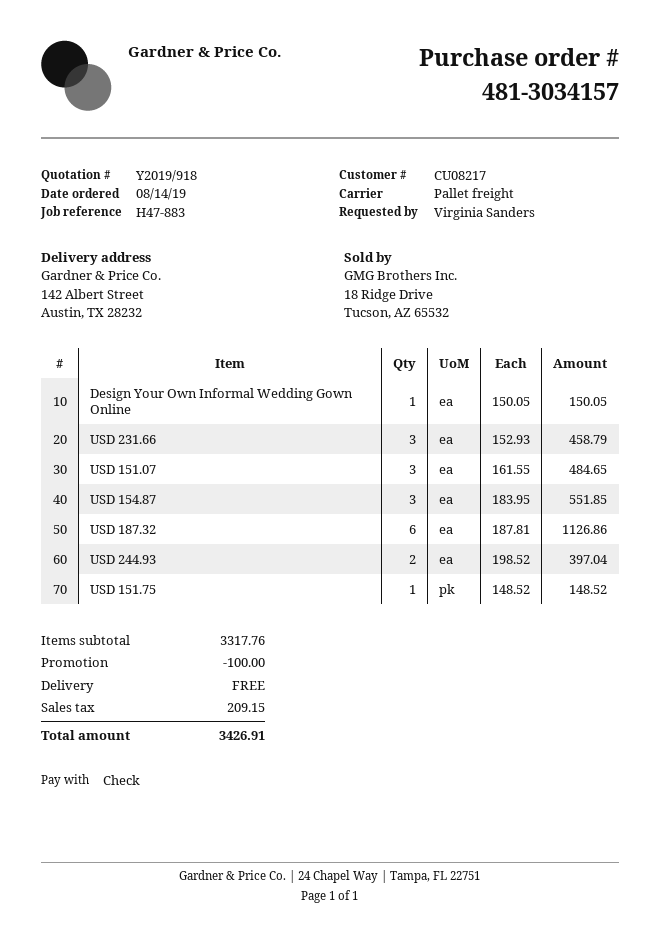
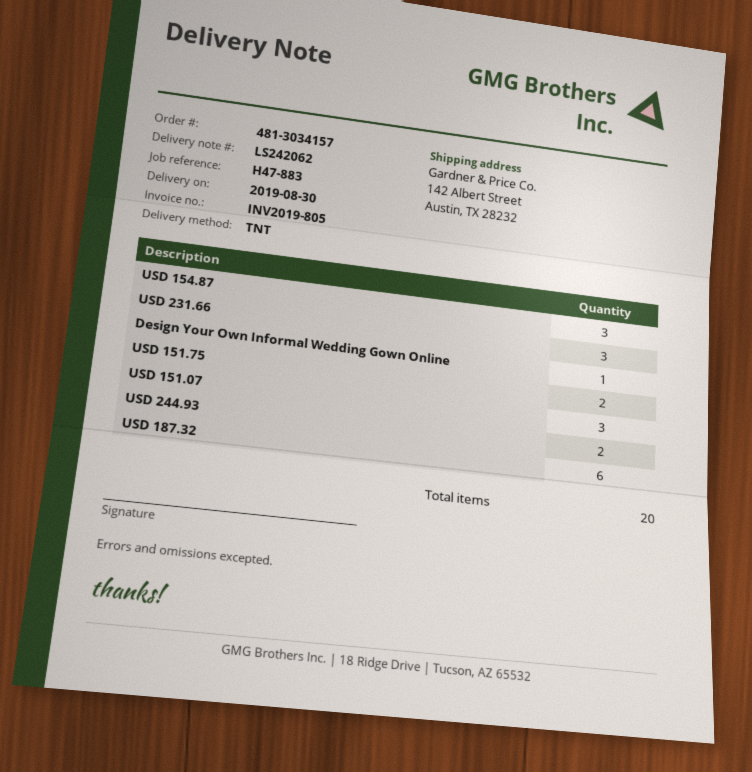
shipping method: pallet freight -> TNT
USD 151.75: 1 -> 2

